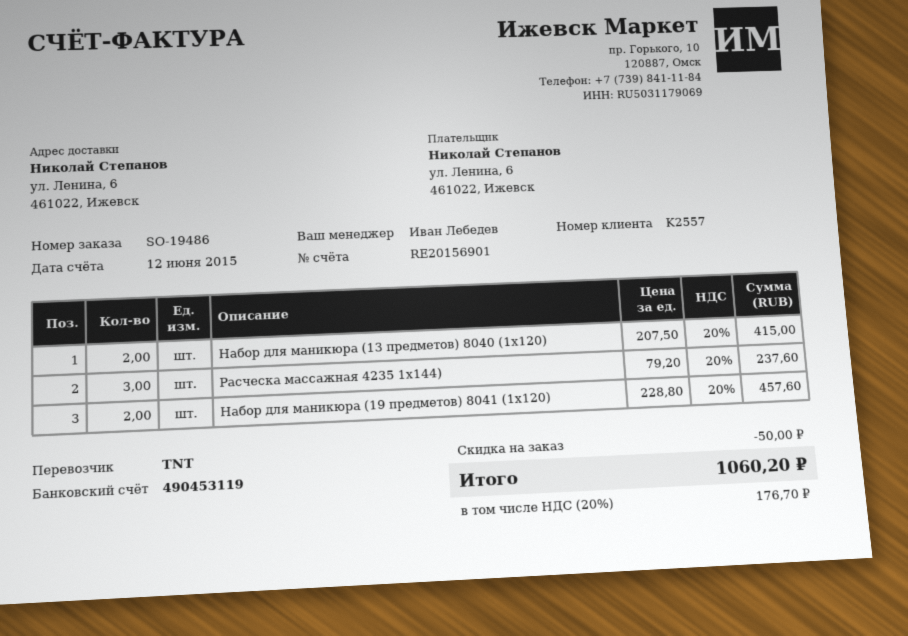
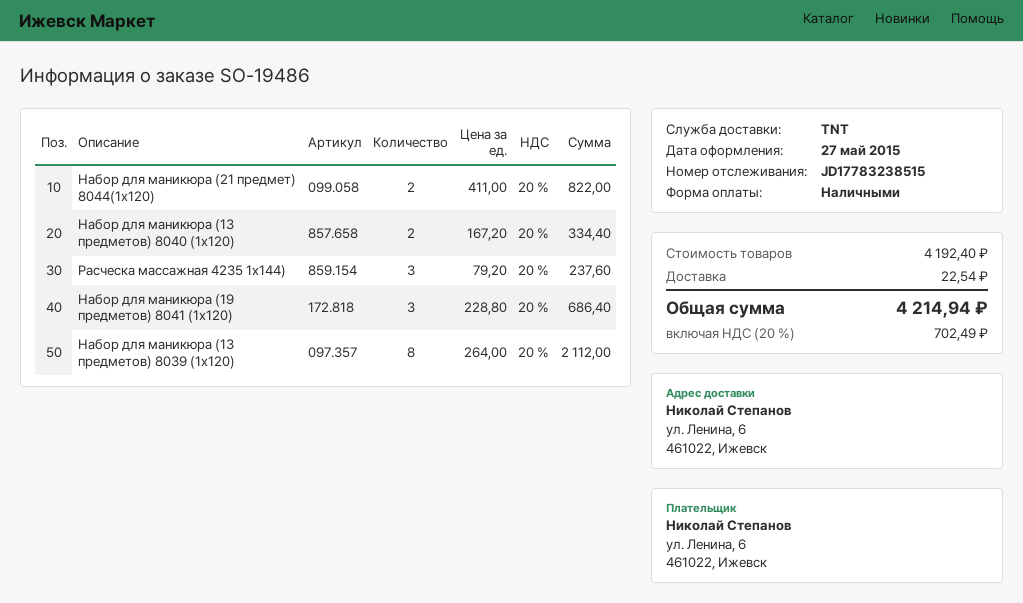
Набор для маникюра (13 предметов) 8040 (1х120): 2 x 207.50 = 415.00 -> 2 x 167.20 = 334.40
Набор для маникюра (19 предметов) 8041 (1х120): 2 x 228.80 = 457.60 -> 3 x 228.80 = 686.40
Набор для маникюра (21 предмет) 8044(1х120): none -> 2 x 411.00 = 822.00
Набор для маникюра (13 предметов) 8039 (1х120): none -> 8 x 264.00 = 2112.00
discount: 50.00 -> none
shipping: none -> 22.54
tax: 20% = 176.70 -> 20% = 702.49
total: 1060.20 -> 4214.94

